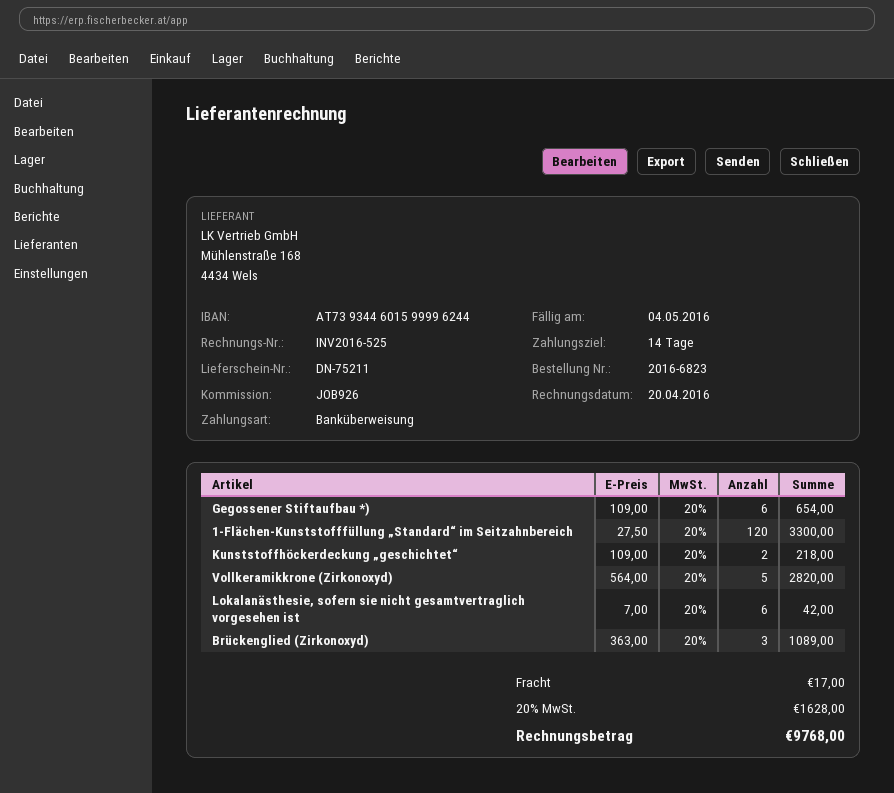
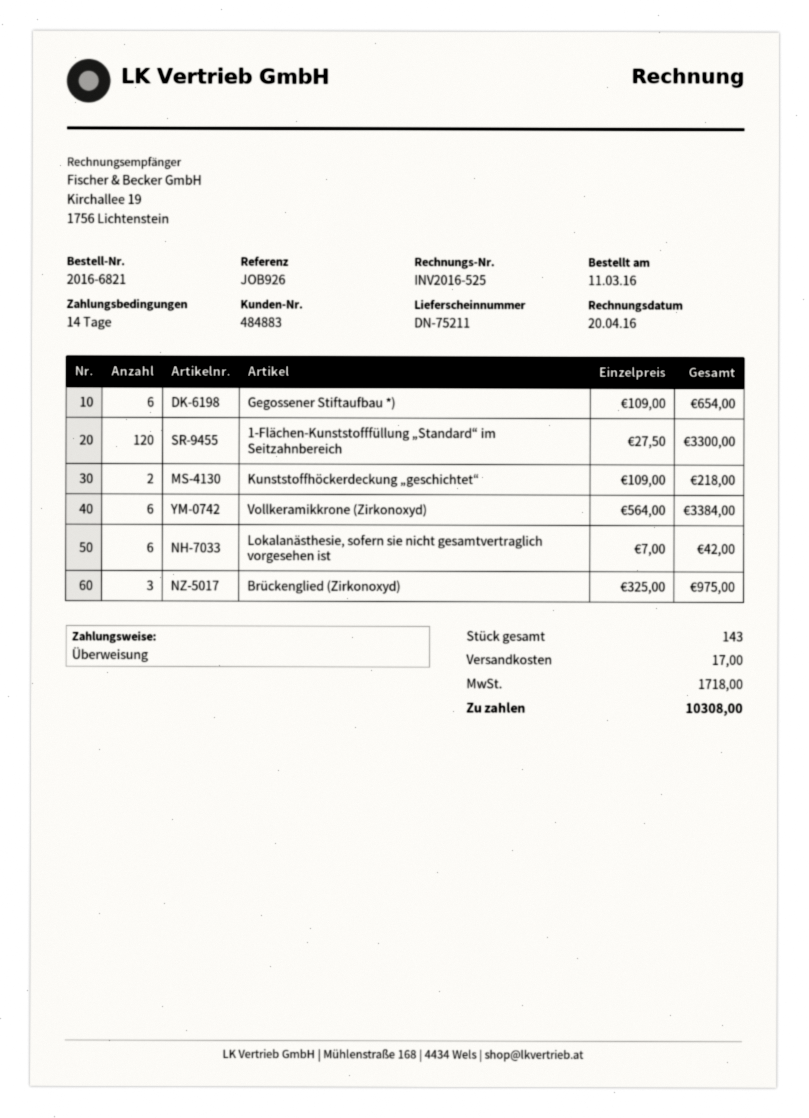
order number: 2016-6823 -> 2016-6821
Vollkeramikkrone (Zirkonoxyd): 5 x 564.00 = 2820.00 -> 6 x 564.00 = 3384.00
Brückenglied (Zirkonoxyd): 3 x 363.00 = 1089.00 -> 3 x 325.00 = 975.00
tax: 1628.00 -> 1718.00
total: 9768.00 -> 10308.00

